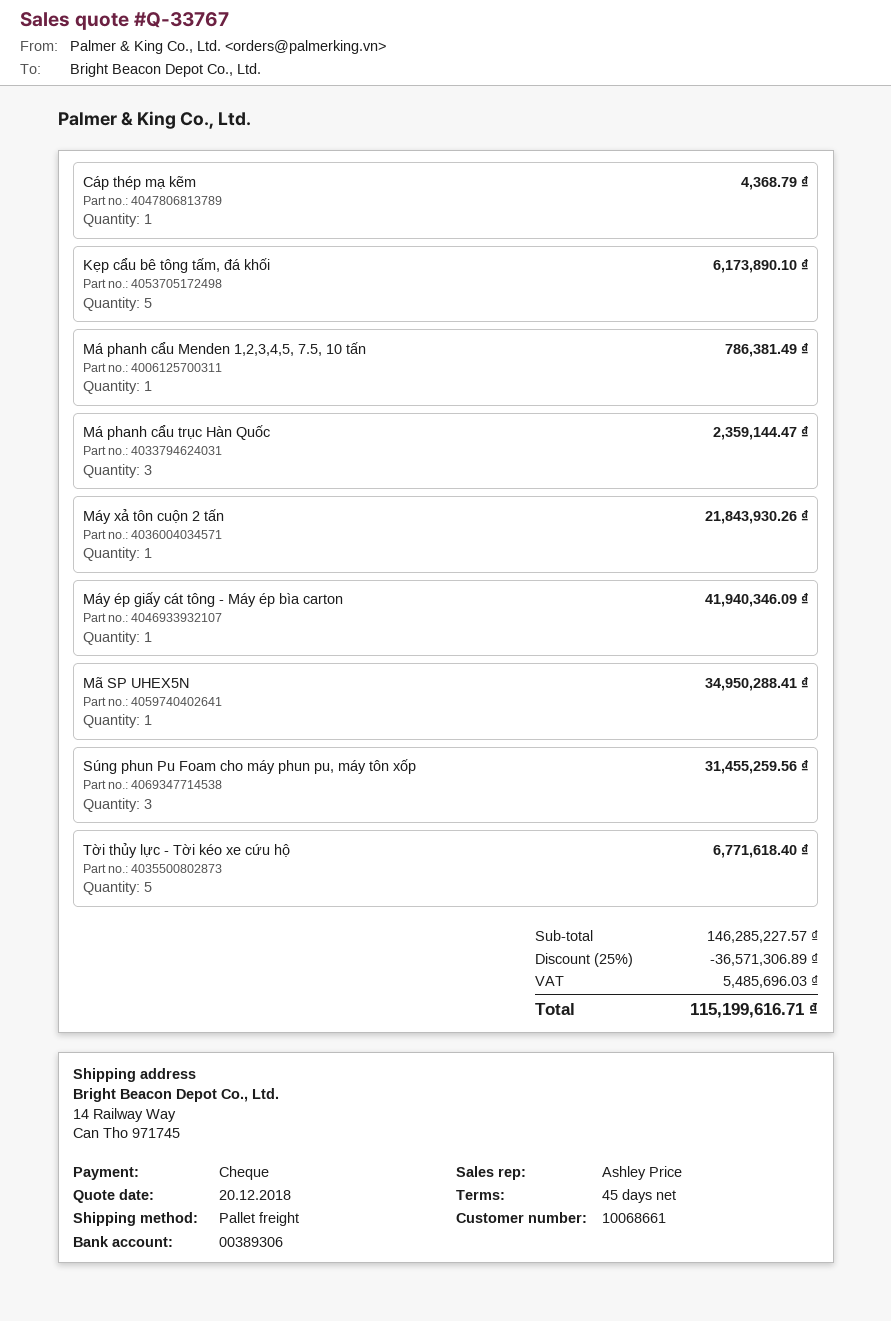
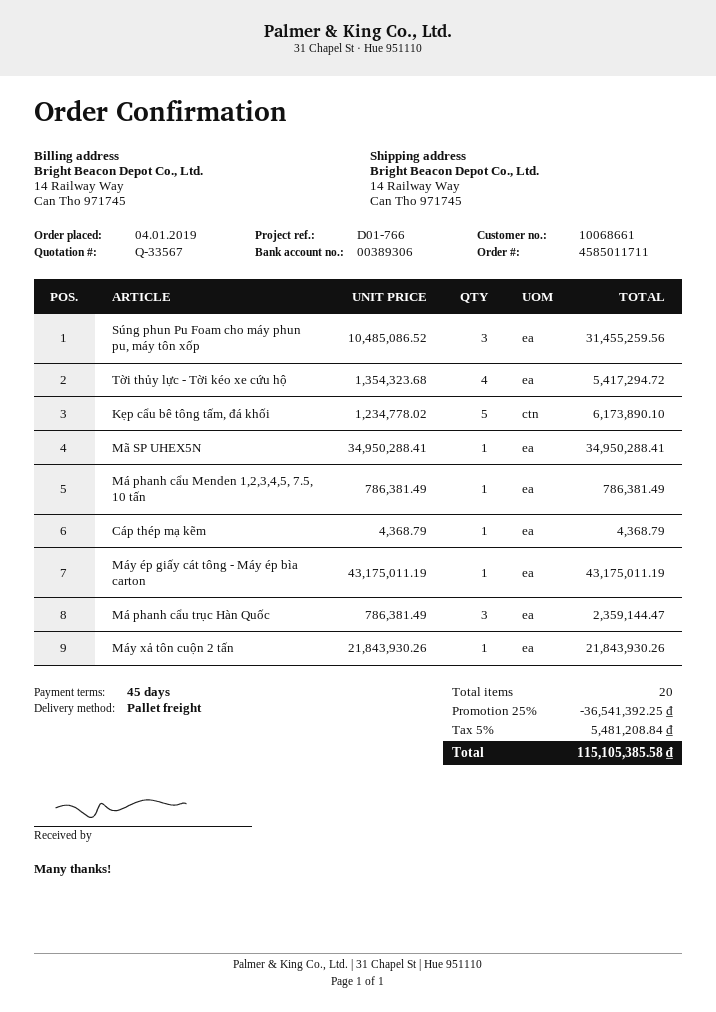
quote number: Q-33767 -> Q-33567
Máy ép giấy cát tông - Máy ép bìa carton: 1 for 41940346.09 -> 1 for 43175011.19
Tời thủy lực - Tời kéo xe cứu hộ: 5 for 6771618.40 -> 4 for 5417294.72
discount: 25% = 36571306.89 -> 25% = 36541392.25
tax: 5485696.03 -> 5481208.84
total: 115199616.71 -> 115105385.58

